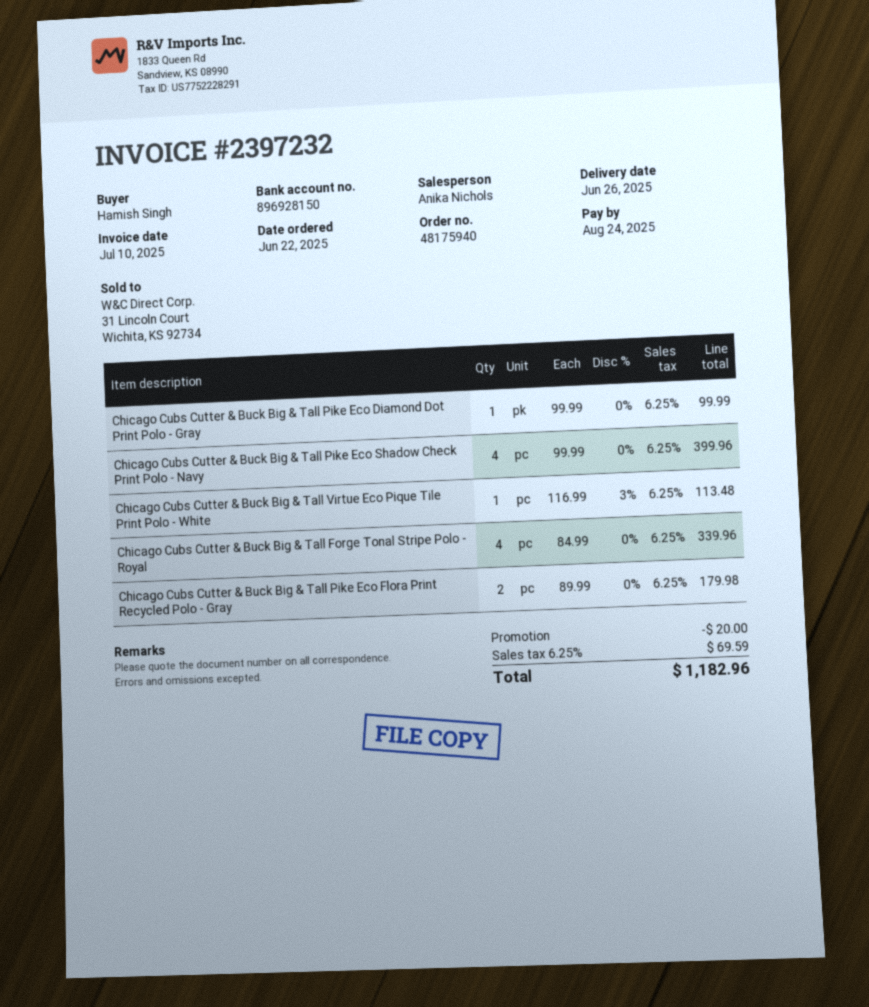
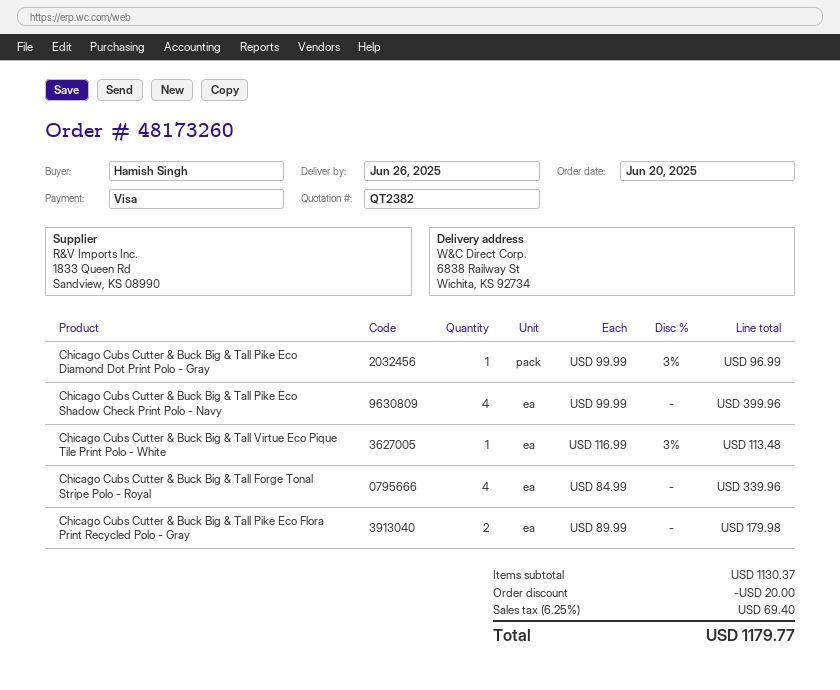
order number: 48175940 -> 48173260
order date: 2025-06-22 -> 2025-06-20
Chicago Cubs Cutter & Buck Big & Tall Pike Eco Diamond Dot Print Polo - Gray: 1 x 99.99 = 99.99 -> 1 x 99.99 - 3% = 96.99
tax: 6.25% = 69.59 -> 6.25% = 69.40
total: 1182.96 -> 1179.77

